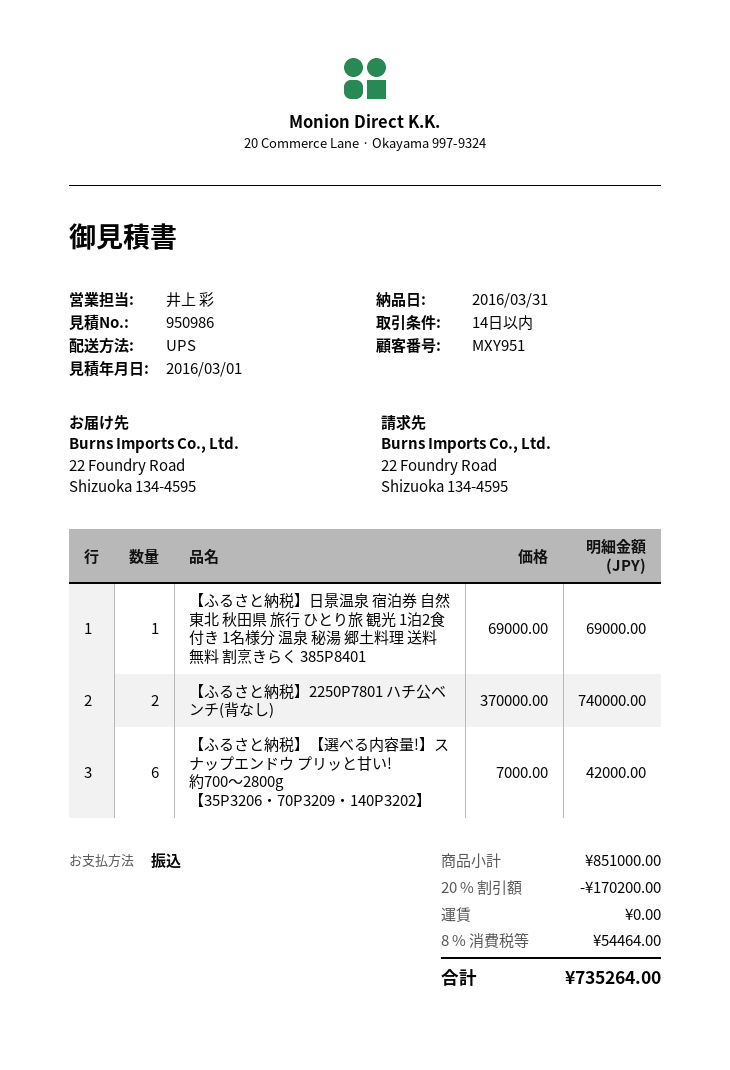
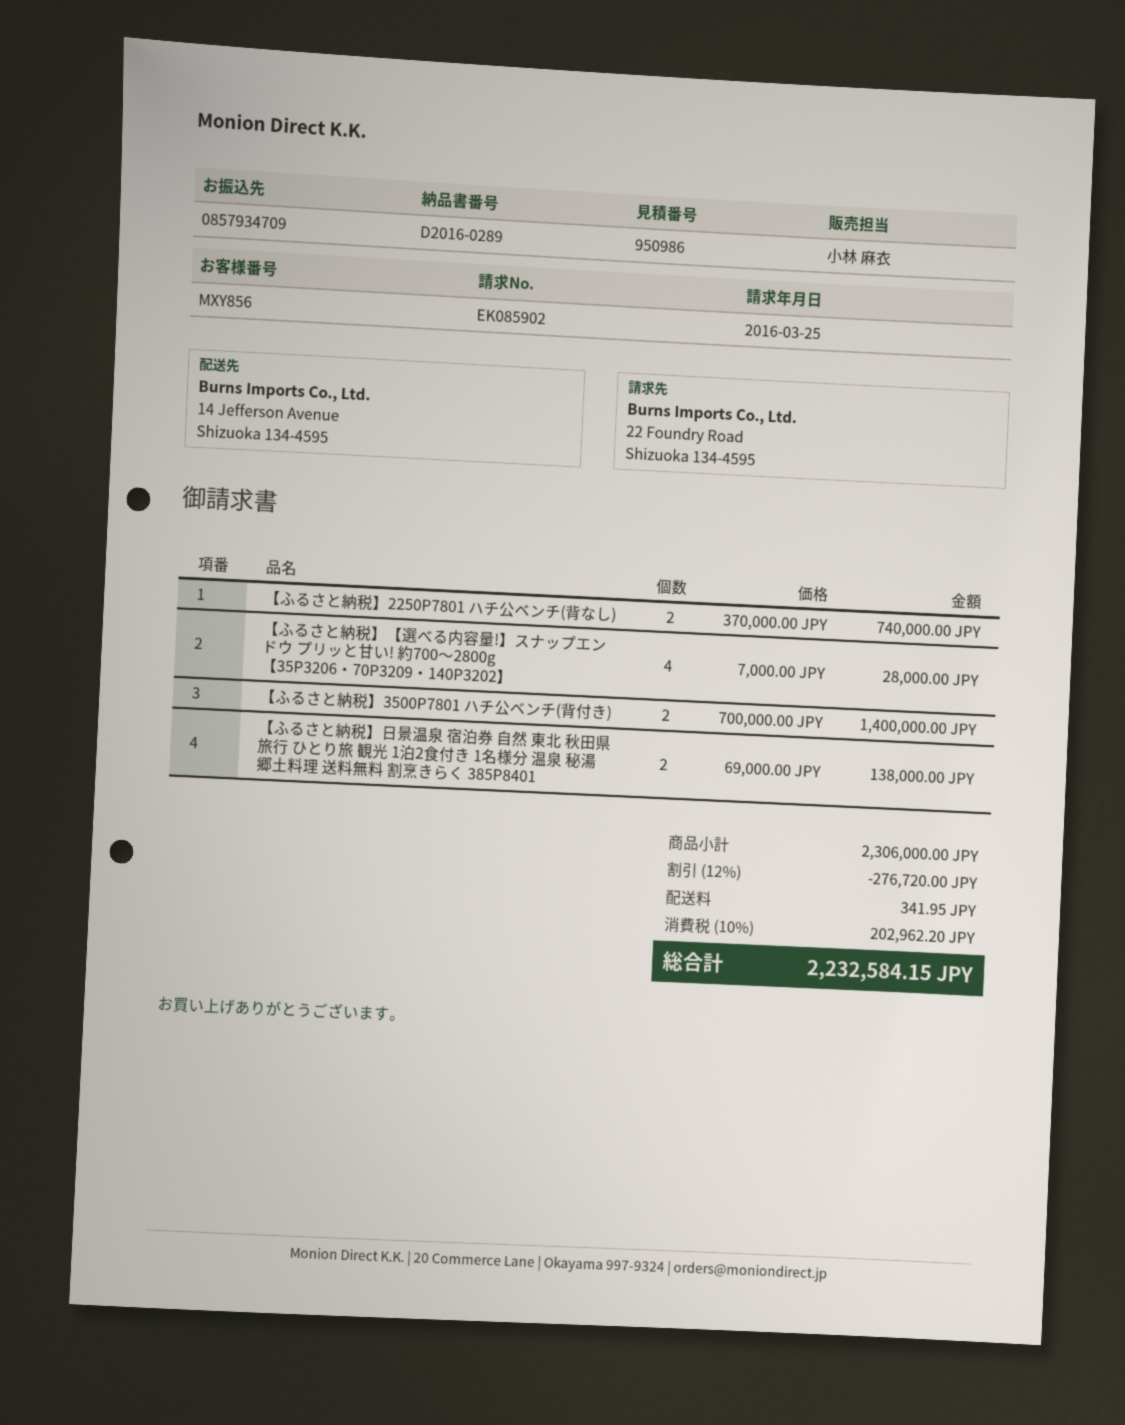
customer number: MXY951 -> MXY856
sales rep: 井上 彩 -> 小林 麻衣
ship to: 22 Foundry Road, Shizuoka 134-4595 -> 14 Jefferson Avenue, Shizuoka 134-4595
【ふるさと納税】日景温泉 宿泊券 自然 東北 秋田県 旅行 ひとり旅 観光 1泊2食付き 1名様分 温泉 秘湯 郷土料理 送料無料 割烹きらく 385P8401: 1 x 69000.00 = 69000.00 -> 2 x 69000.00 = 138000.00
【ふるさと納税】【選べる内容量!】スナップエンドウ プリッと甘い! 約700〜2800g 【35P3206・70P3209・140P3202】: 6 x 7000.00 = 42000.00 -> 4 x 7000.00 = 28000.00
【ふるさと納税】3500P7801 ハチ公ベンチ(背付き): none -> 2 x 700000.00 = 1400000.00
subtotal: 851000.00 -> 2306000.00
discount: 20% = 170200.00 -> 12% = 276720.00
shipping: 0.00 -> 341.95
tax: 8% = 54464.00 -> 10% = 202962.20
total: 735264.00 -> 2232584.15

